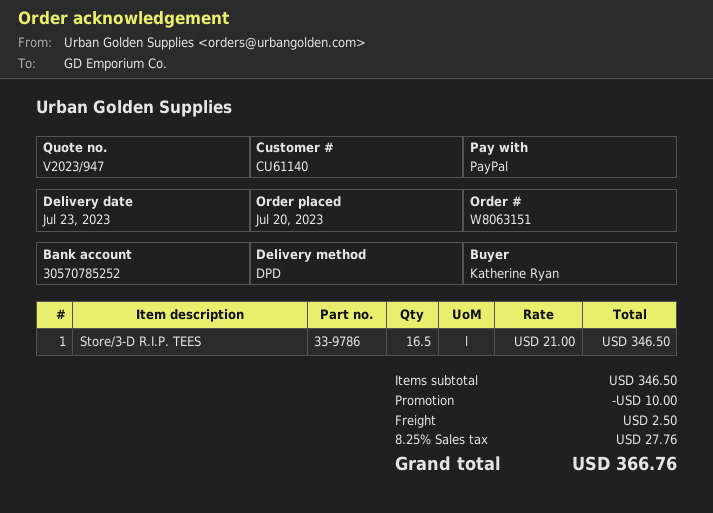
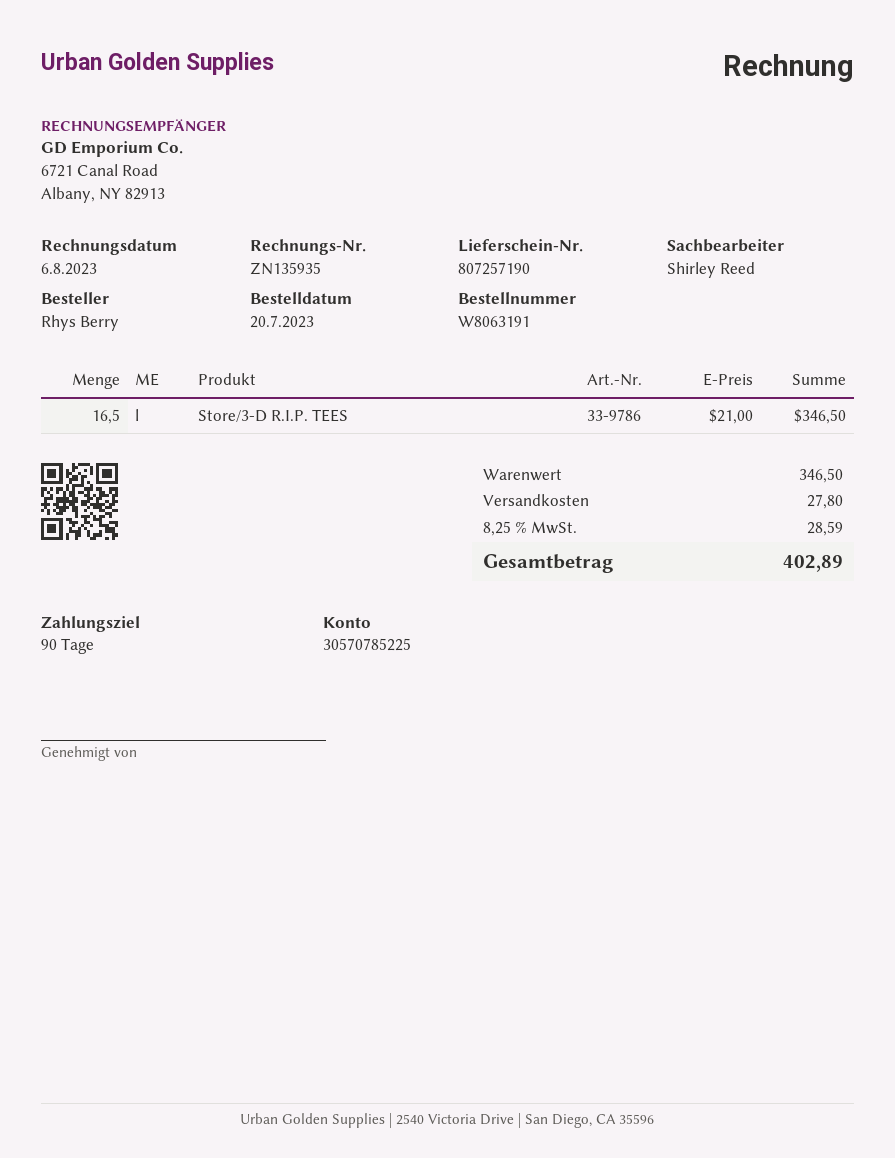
order number: W8063151 -> W8063191
ordered by: Katherine Ryan -> Rhys Berry
bank account: 30570785252 -> 30570785225
discount: 10.00 -> none
shipping: 2.50 -> 27.80
tax: 8.25% = 27.76 -> 8.25% = 28.59
total: 366.76 -> 402.89

